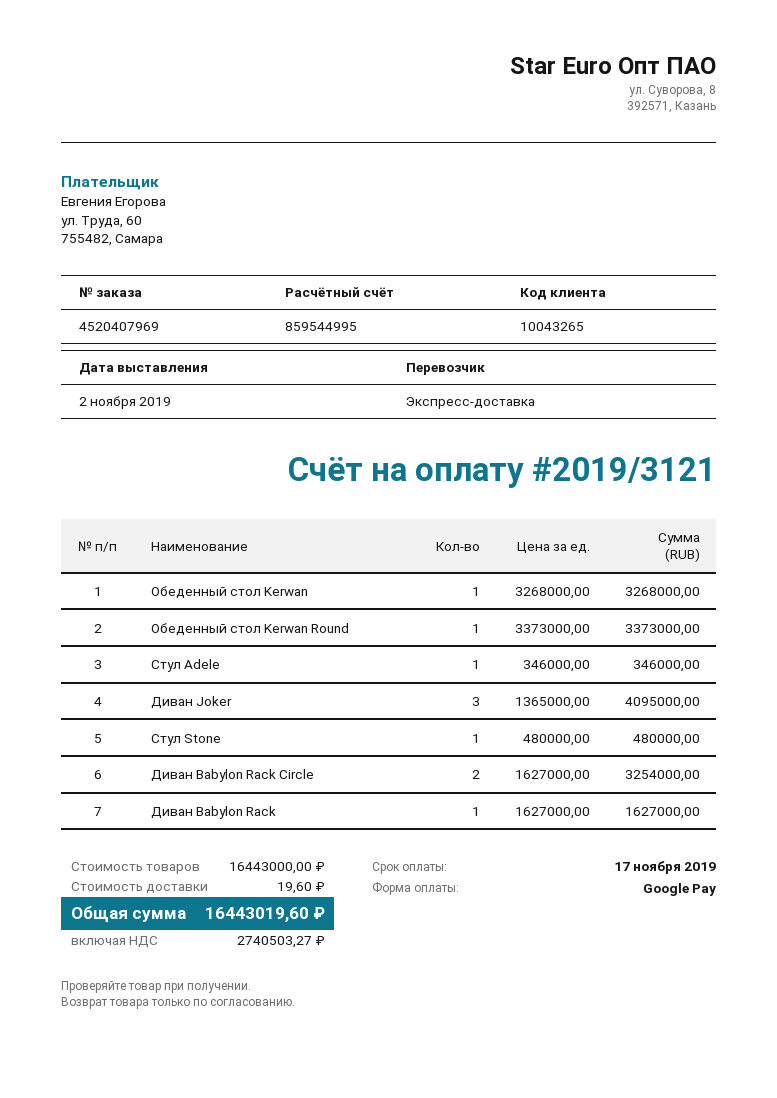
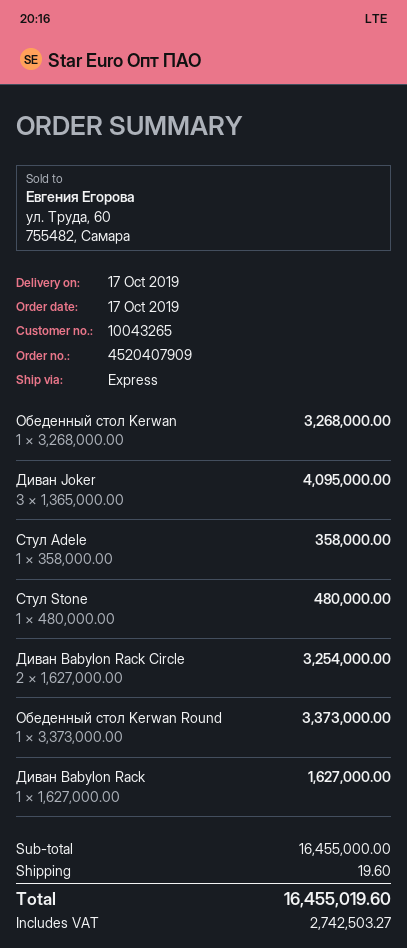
order number: 4520407969 -> 4520407909
Стул Adele: 1 x 346000.00 = 346000.00 -> 1 x 358000.00 = 358000.00
subtotal: 16443000.00 -> 16455000.00
tax: 2740503.27 -> 2742503.27
total: 16443019.60 -> 16455019.60

